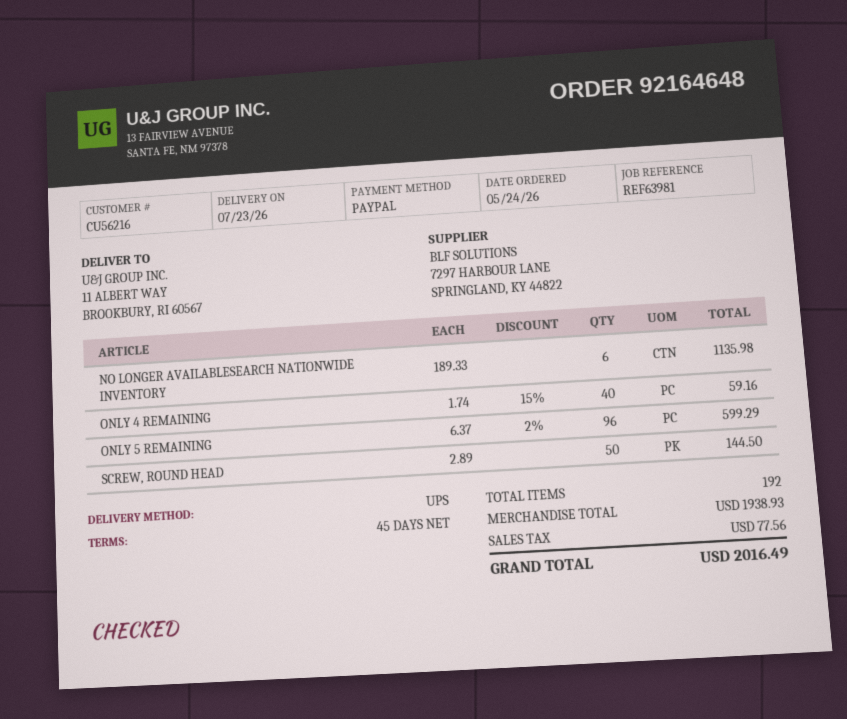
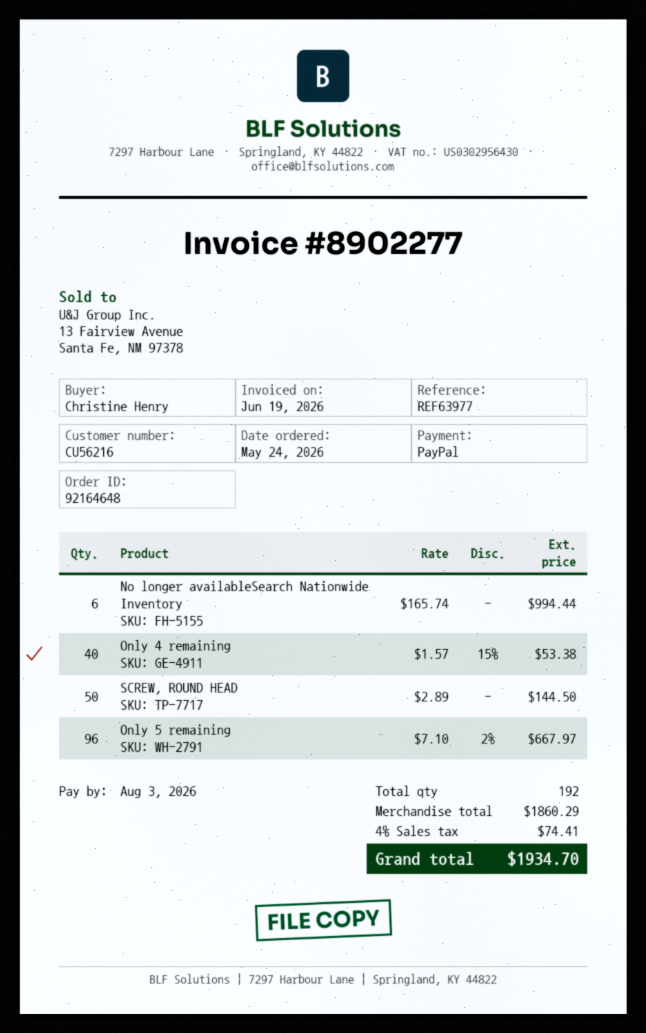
reference: REF63981 -> REF63977
NO LONGER AVAILABLESEARCH NATIONWIDE INVENTORY: 6 x 189.33 = 1135.98 -> 6 x 165.74 = 994.44
ONLY 4 REMAINING: 40 x 1.74 - 15% = 59.16 -> 40 x 1.57 - 15% = 53.38
ONLY 5 REMAINING: 96 x 6.37 - 2% = 599.29 -> 96 x 7.10 - 2% = 667.97
subtotal: 1938.93 -> 1860.29
tax: 77.56 -> 74.41
total: 2016.49 -> 1934.70

